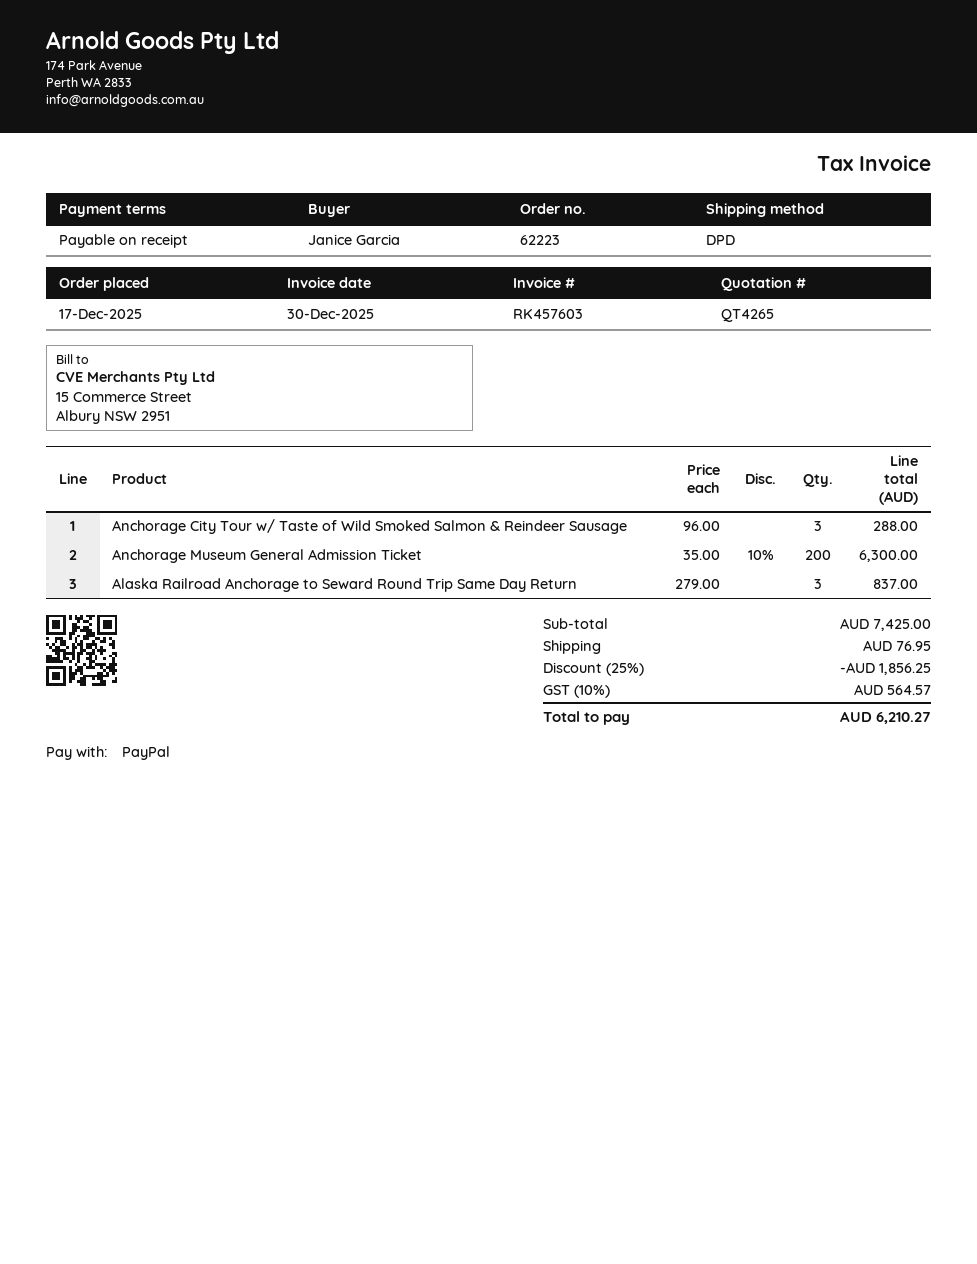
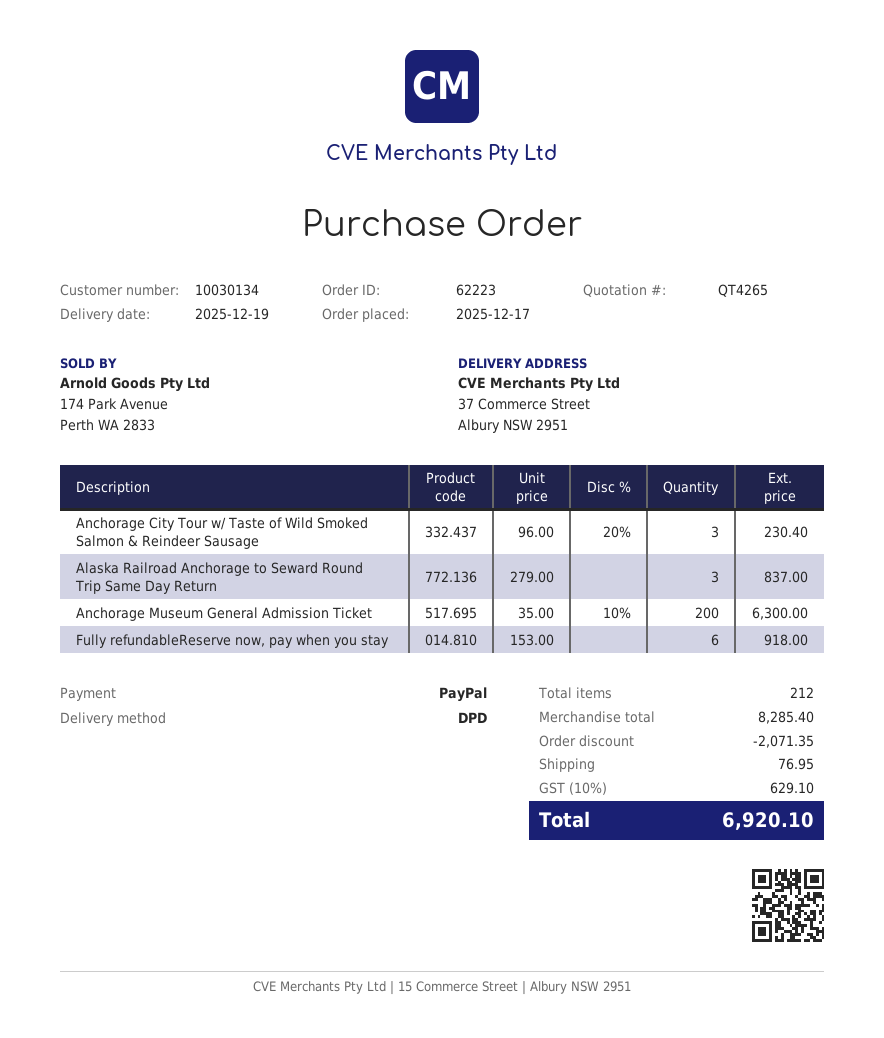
Anchorage City Tour w/ Taste of Wild Smoked Salmon & Reindeer Sausage: 3 x 96.00 = 288.00 -> 3 x 96.00 - 20% = 230.40
Fully refundableReserve now, pay when you stay: none -> 6 x 153.00 = 918.00
subtotal: 7425.00 -> 8285.40
discount: 1856.25 -> 2071.35
tax: 10% = 564.57 -> 10% = 629.10
total: 6210.27 -> 6920.10

